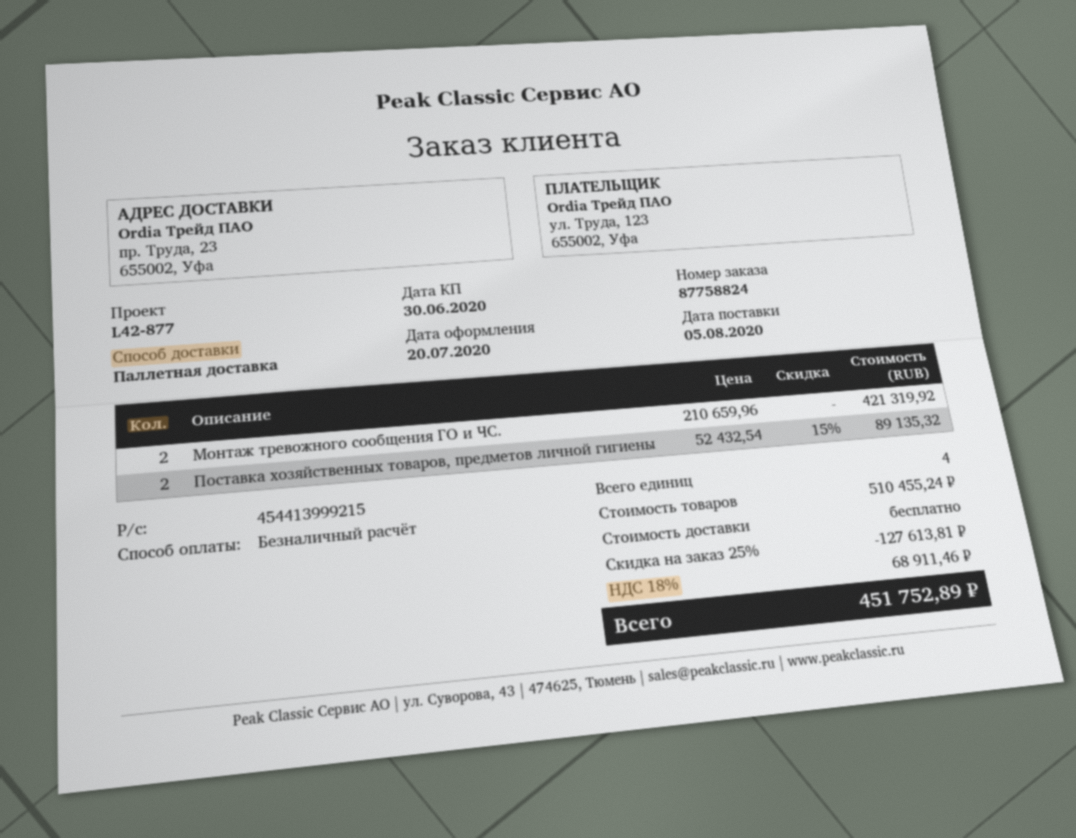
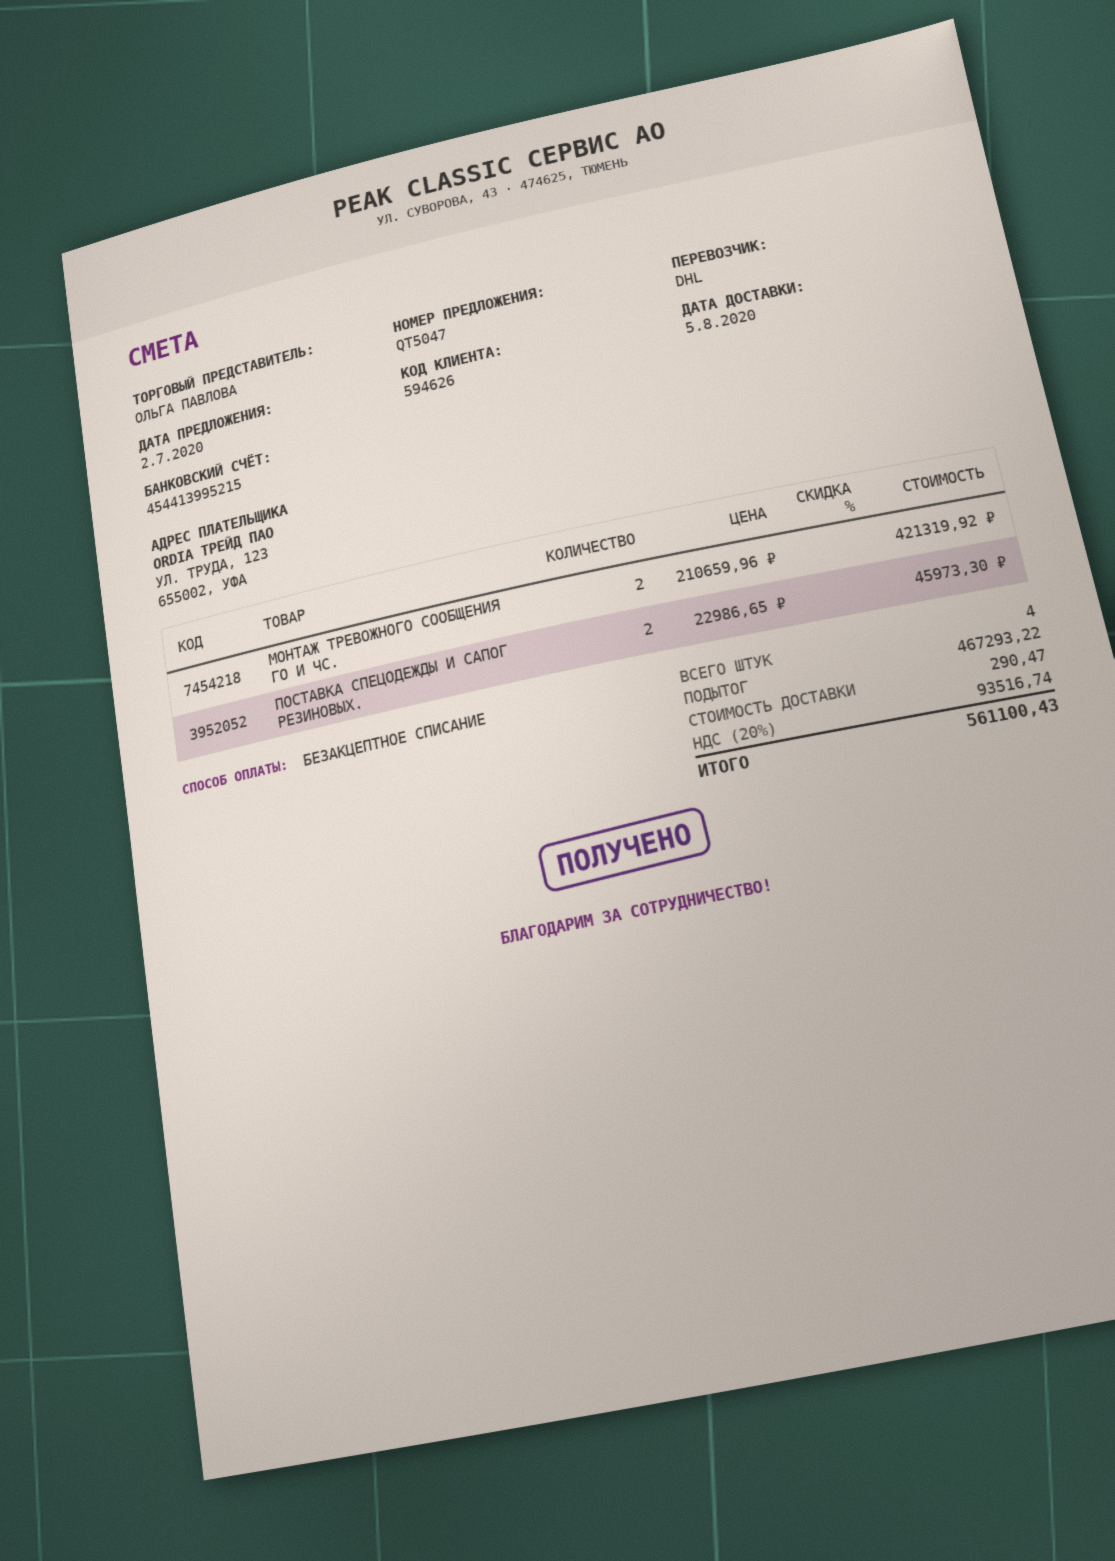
quote date: 2020-06-30 -> 2020-07-02
payment method: bank transfer -> direct debit
bank account: 454413999215 -> 454413995215
shipping method: pallet freight -> DHL
Поставка хозяйственных товаров, предметов личной гигиены: 2 x 52432.54 - 15% = 89135.32 -> none
ПОСТАВКА СПЕЦОДЕЖДЫ И САПОГ РЕЗИНОВЫХ.: none -> 2 x 22986.65 = 45973.30
subtotal: 510455.24 -> 467293.22
discount: 25% = 127613.81 -> none
shipping: 0.00 -> 290.47
tax: 18% = 68911.46 -> 20% = 93516.74
total: 451752.89 -> 561100.43

